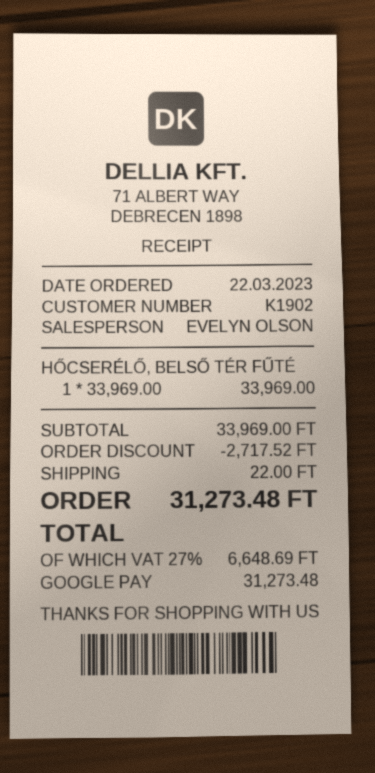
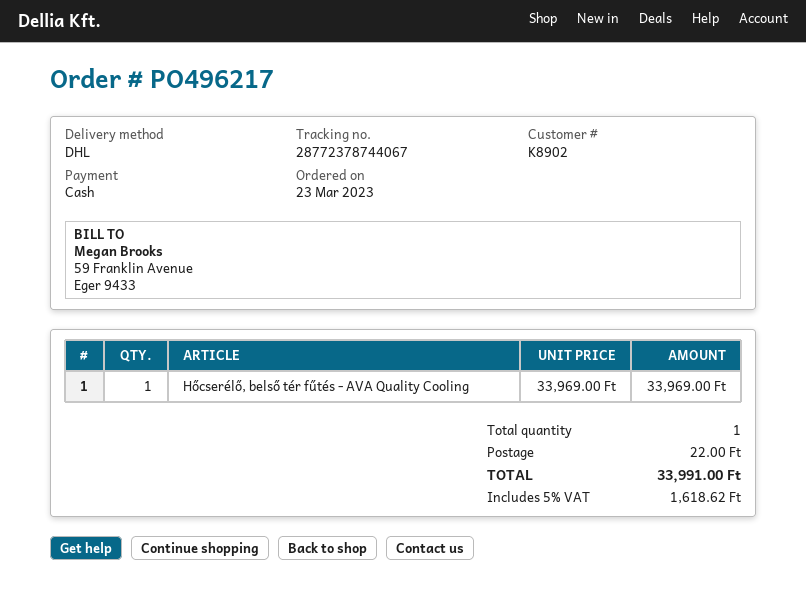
order date: 2023-03-22 -> 2023-03-23
customer number: K1902 -> K8902
payment method: Google Pay -> cash
discount: 2717.52 -> none
tax: 27% = 6648.69 -> 5% = 1618.62
total: 31273.48 -> 33991.00

